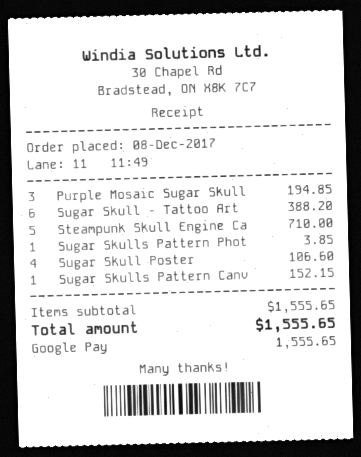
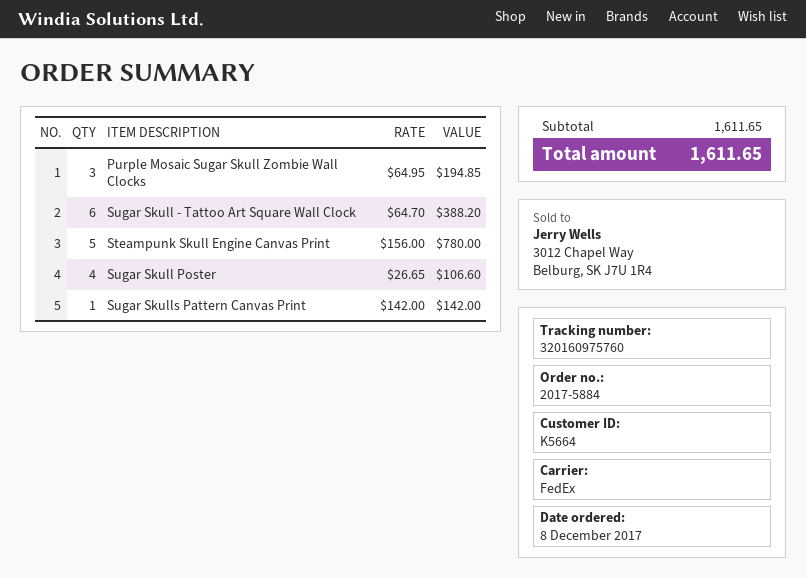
Steampunk Skull Engine Ca: 5 for 710.00 -> 5 for 780.00
Sugar Skulls Pattern Phot: 1 for 3.85 -> none
Sugar Skulls Pattern Canv: 1 for 152.15 -> 1 for 142.00
subtotal: 1555.65 -> 1611.65
total: 1555.65 -> 1611.65

